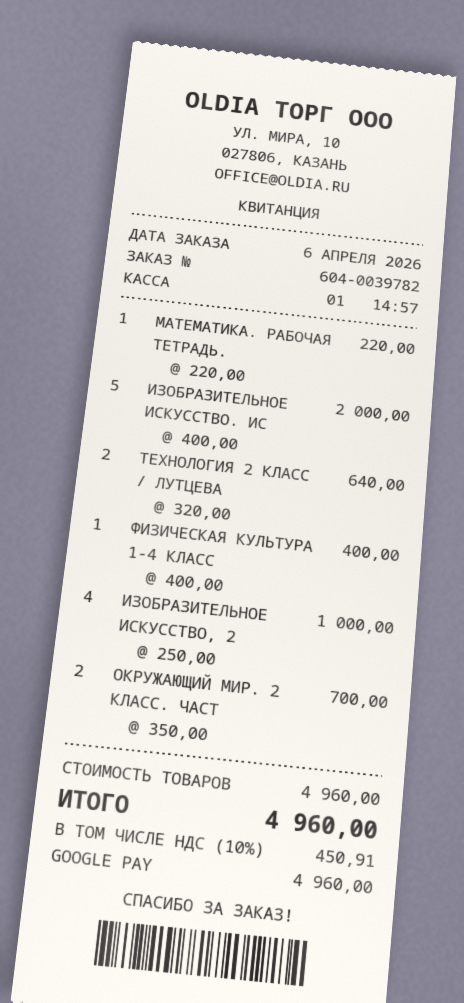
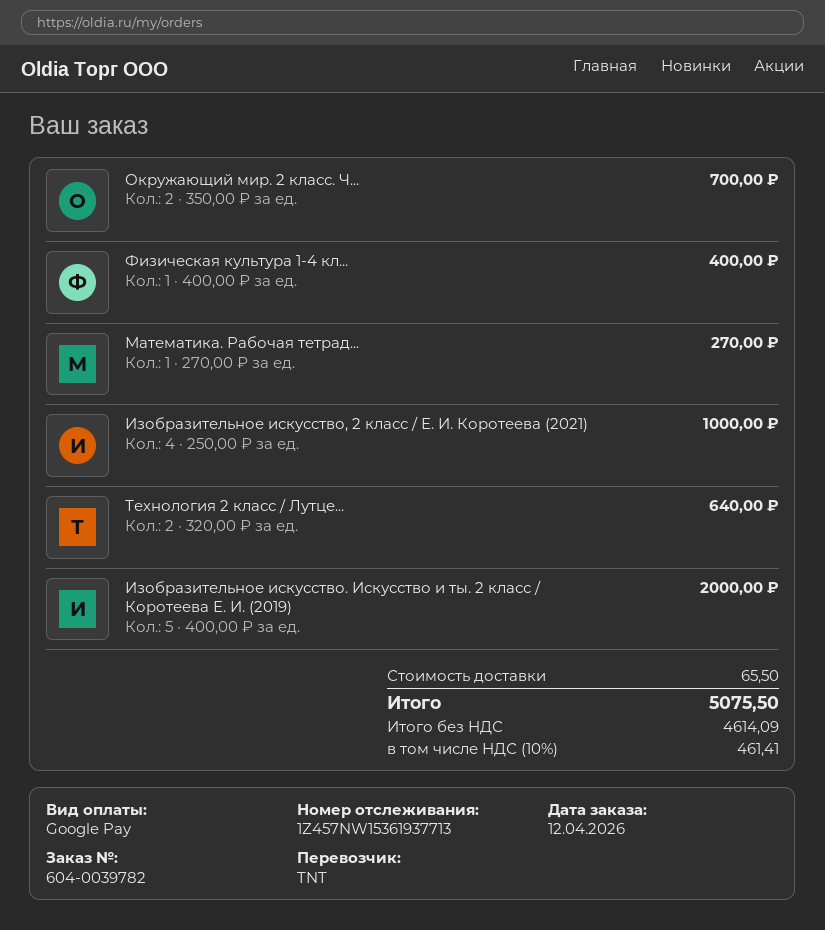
order date: 2026-04-06 -> 2026-04-12
МАТЕМАТИКА. РАБОЧАЯ ТЕТРАДЬ.: 1 x 220.00 = 220.00 -> 1 x 270.00 = 270.00
shipping: none -> 65.50
tax: 10% = 450.91 -> 10% = 461.41
total: 4960.00 -> 5075.50

